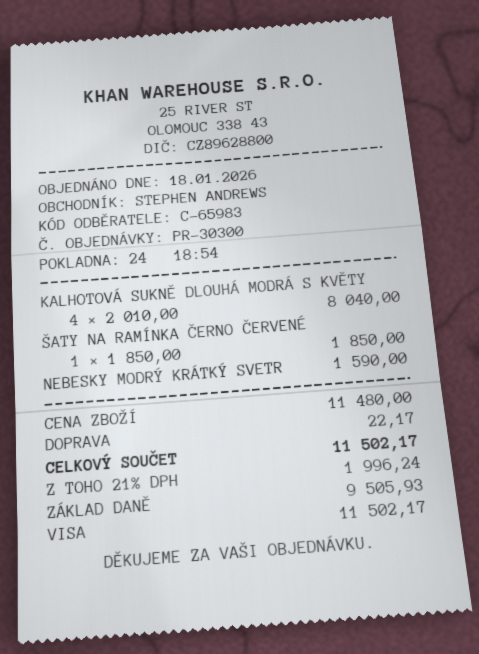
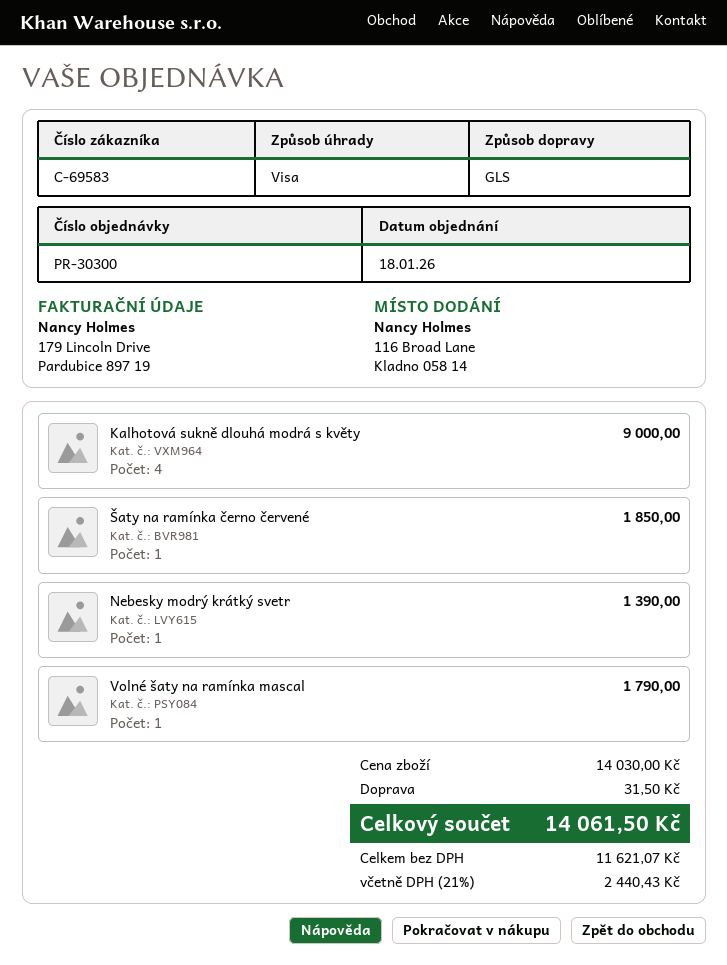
customer number: C-65983 -> C-69583
KALHOTOVÁ SUKNĚ DLOUHÁ MODRÁ S KVĚTY: 4 for 8040.00 -> 4 for 9000.00
NEBESKY MODRÝ KRÁTKÝ SVETR: 1 for 1590.00 -> 1 for 1390.00
Volné šaty na ramínka mascal: none -> 1 for 1790.00
subtotal: 11480.00 -> 14030.00
shipping: 22.17 -> 31.50
net: 9505.93 -> 11621.07
tax: 21% = 1996.24 -> 21% = 2440.43
total: 11502.17 -> 14061.50

